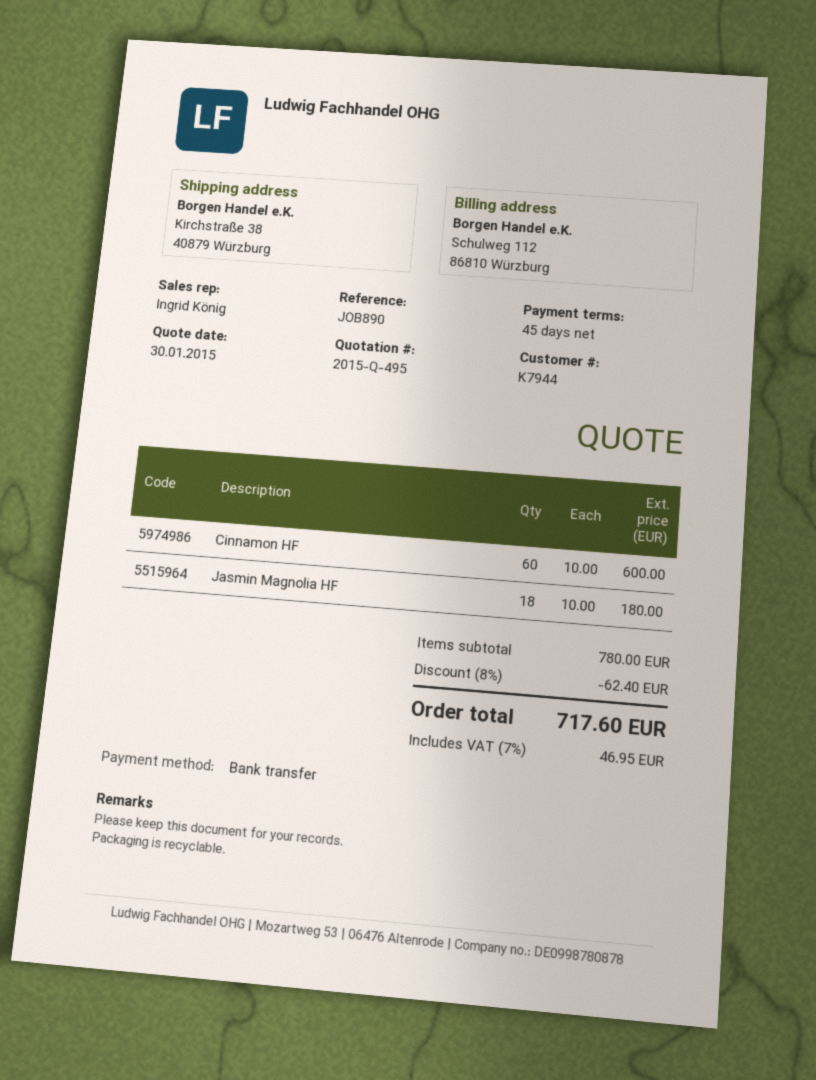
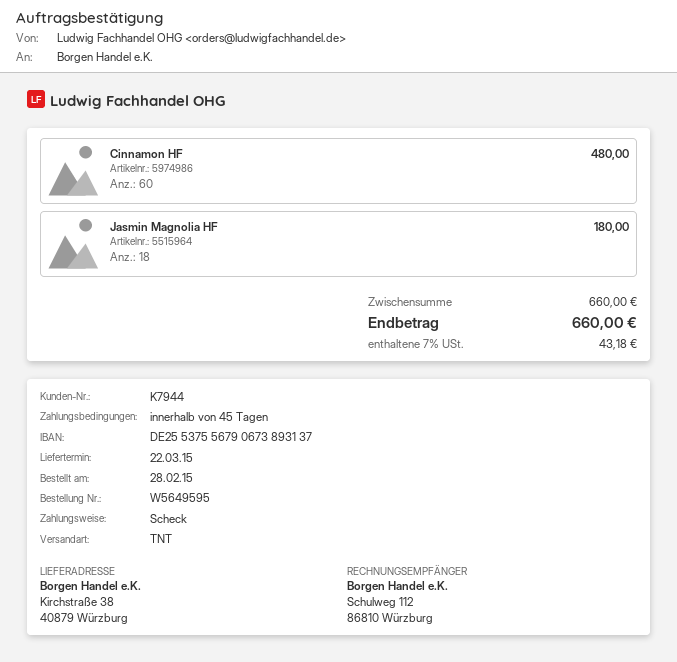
payment method: bank transfer -> cheque
Cinnamon HF: 60 for 600.00 -> 60 for 480.00
subtotal: 780.00 -> 660.00
discount: 8% = 62.40 -> none
tax: 7% = 46.95 -> 7% = 43.18
total: 717.60 -> 660.00

